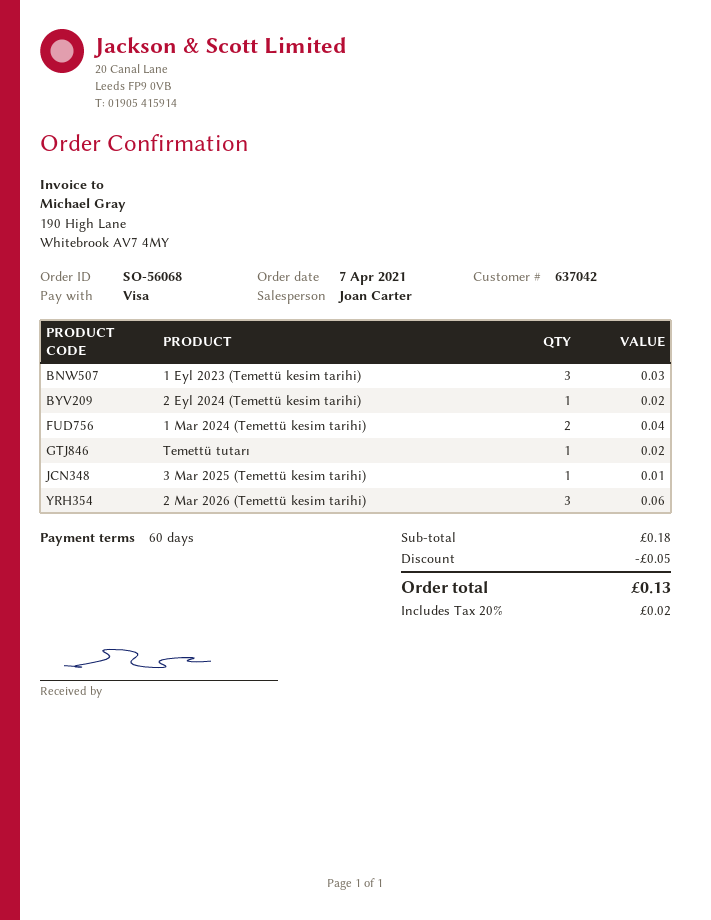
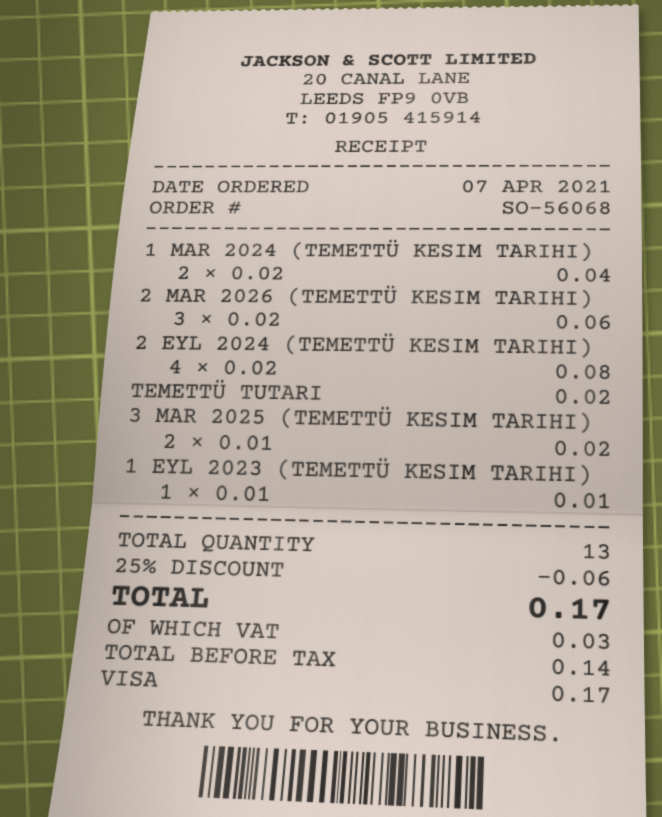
1 Eyl 2023 (Temettü kesim tarihi): 3 for 0.03 -> 1 for 0.01
2 Eyl 2024 (Temettü kesim tarihi): 1 for 0.02 -> 4 for 0.08
3 Mar 2025 (Temettü kesim tarihi): 1 for 0.01 -> 2 for 0.02
discount: 0.05 -> 0.06
tax: 0.02 -> 0.03
total: 0.13 -> 0.17

